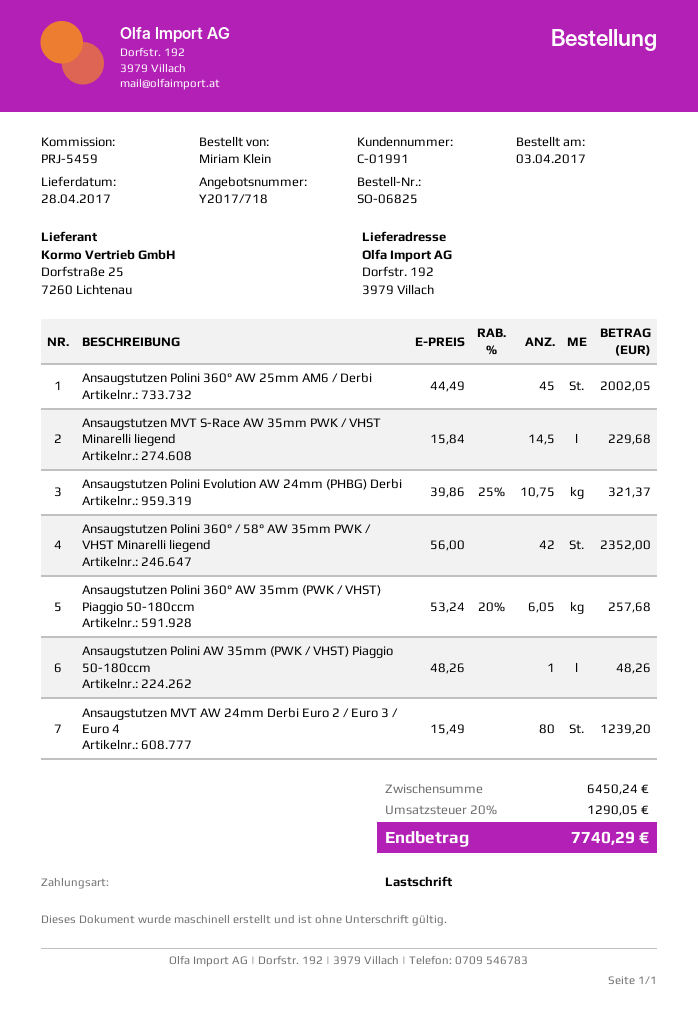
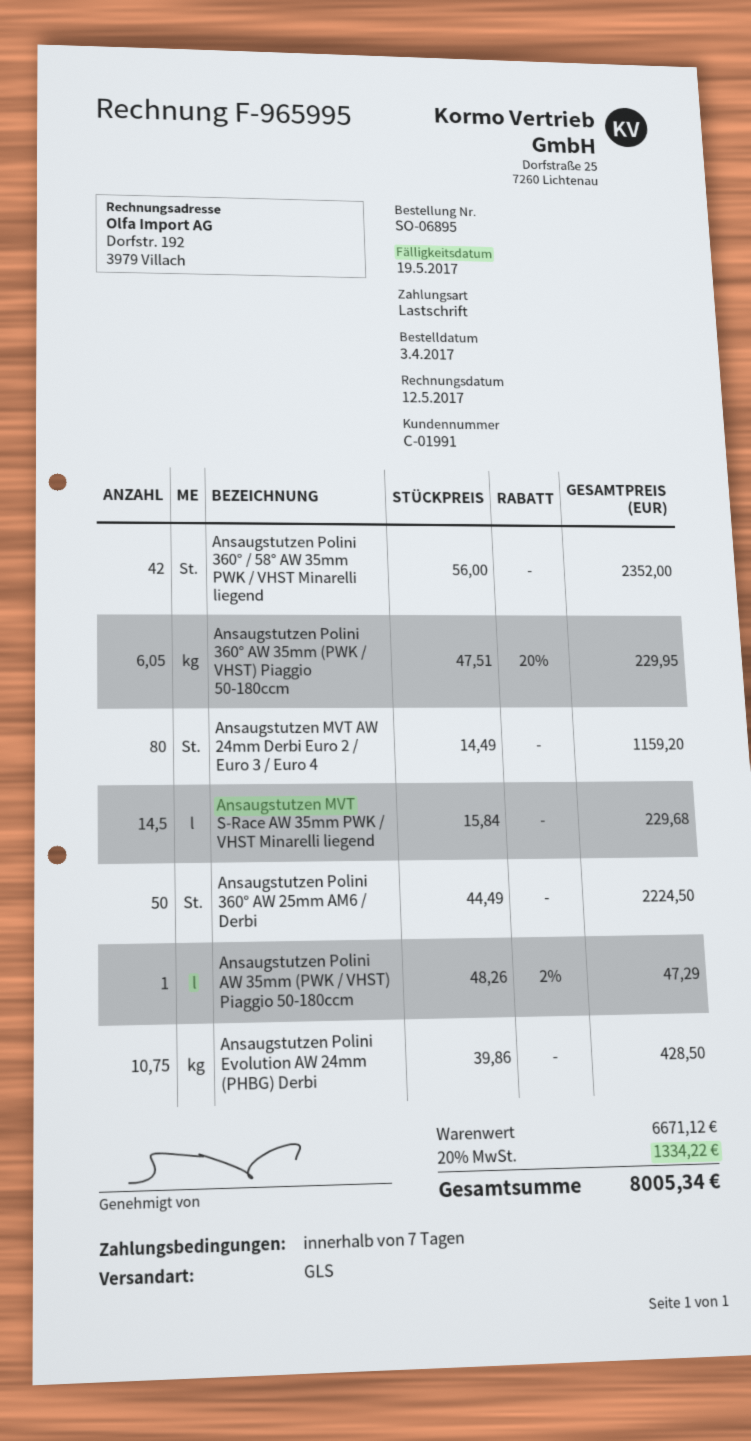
order number: SO-06825 -> SO-06895
Ansaugstutzen Polini 360° AW 25mm AM6 / Derbi: 45 x 44.49 = 2002.05 -> 50 x 44.49 = 2224.50
Ansaugstutzen Polini Evolution AW 24mm (PHBG) Derbi: 10.75 x 39.86 - 25% = 321.37 -> 10.75 x 39.86 = 428.50
Ansaugstutzen Polini 360° AW 35mm (PWK / VHST) Piaggio 50-180ccm: 6.05 x 53.24 - 20% = 257.68 -> 6.05 x 47.51 - 20% = 229.95
Ansaugstutzen Polini AW 35mm (PWK / VHST) Piaggio 50-180ccm: 1 x 48.26 = 48.26 -> 1 x 48.26 - 2% = 47.29
Ansaugstutzen MVT AW 24mm Derbi Euro 2 / Euro 3 / Euro 4: 80 x 15.49 = 1239.20 -> 80 x 14.49 = 1159.20
subtotal: 6450.24 -> 6671.12
tax: 20% = 1290.05 -> 20% = 1334.22
total: 7740.29 -> 8005.34

